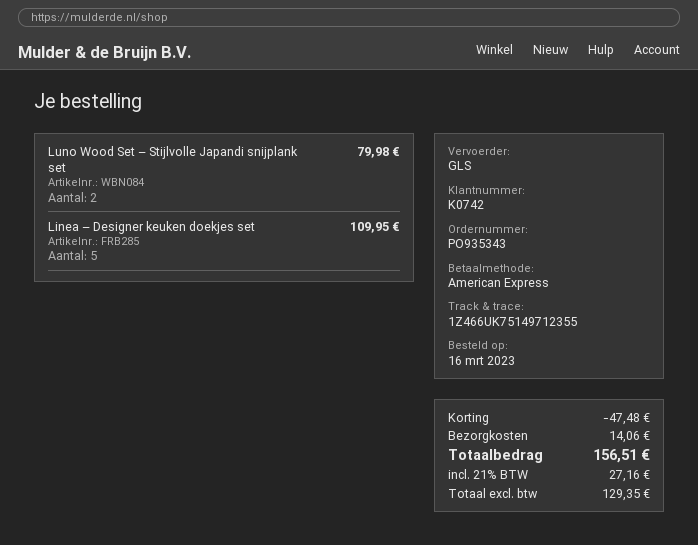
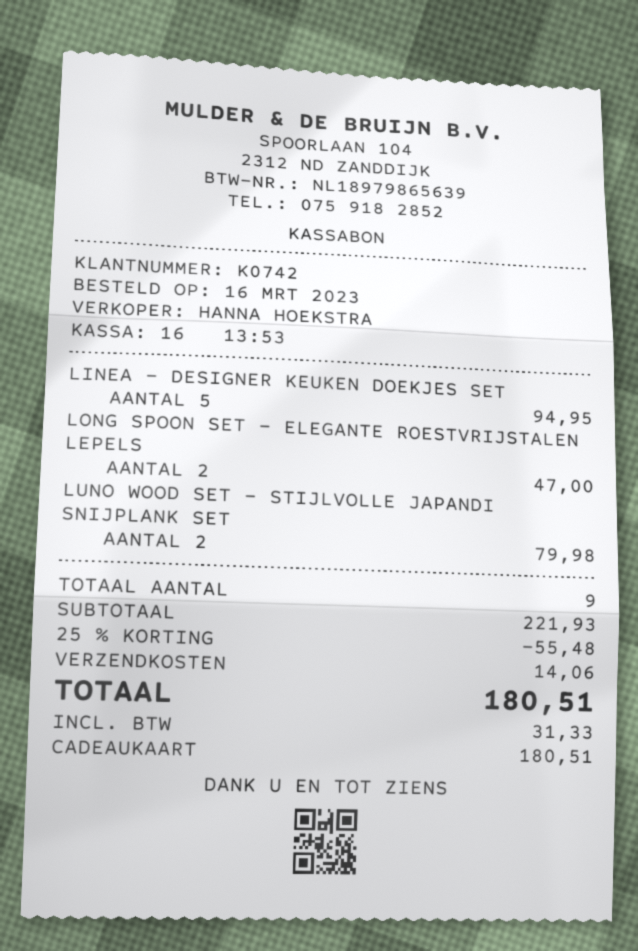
payment method: American Express -> gift card
Linea – Designer keuken doekjes set: 5 for 109.95 -> 5 for 94.95
LONG SPOON SET – ELEGANTE ROESTVRIJSTALEN LEPELS: none -> 2 for 47.00
discount: 47.48 -> 55.48
tax: 27.16 -> 31.33
total: 156.51 -> 180.51

